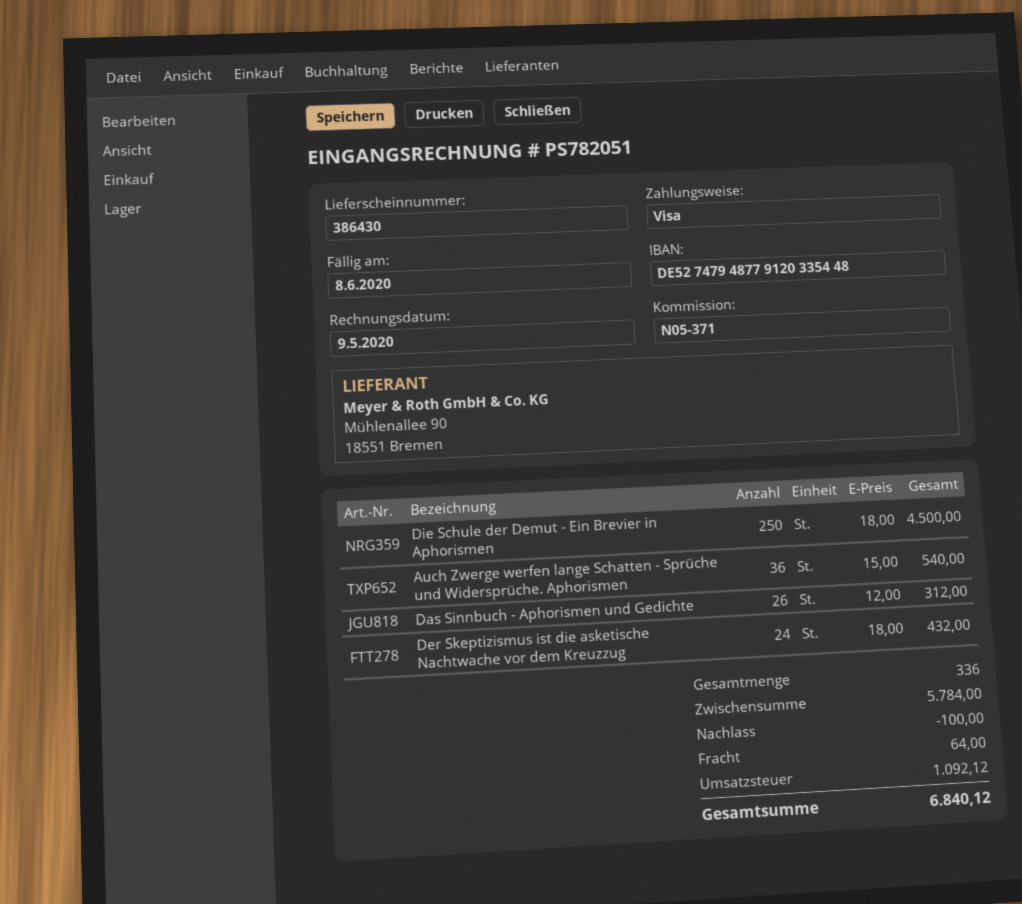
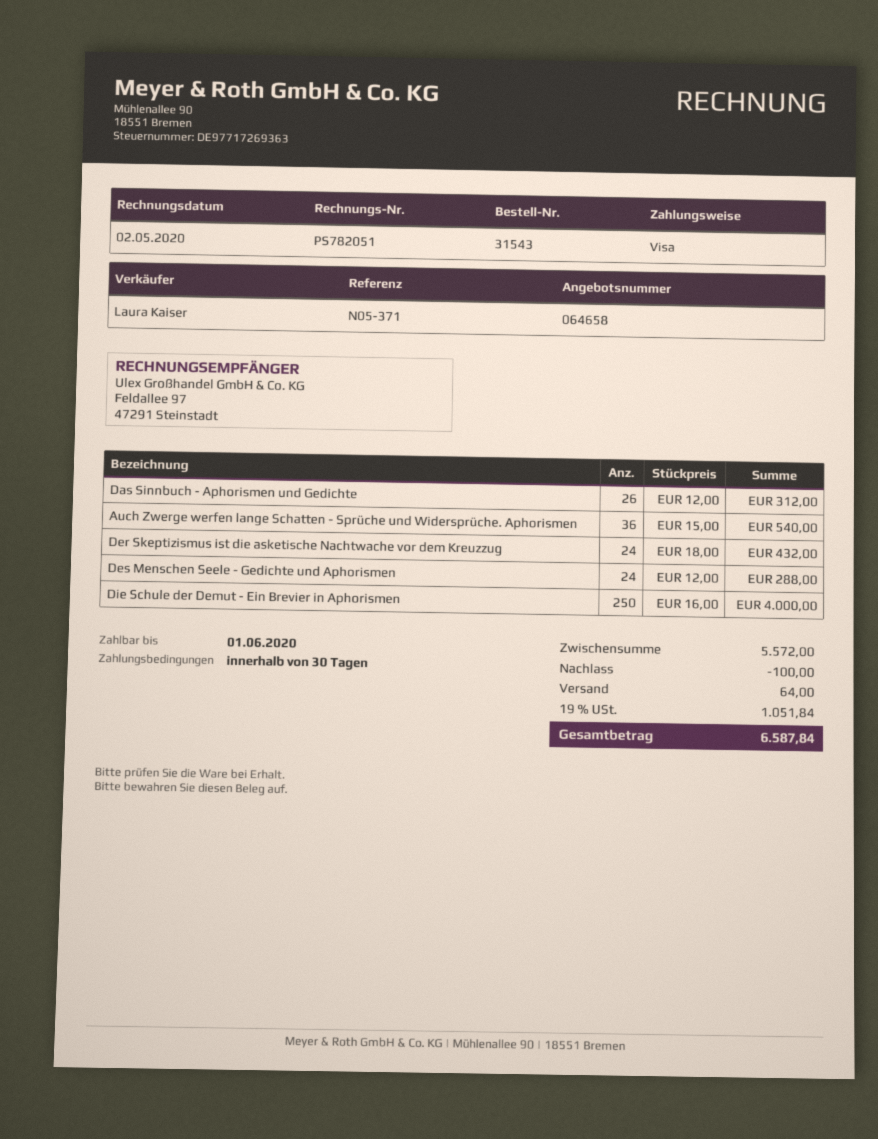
invoice date: 2020-05-09 -> 2020-05-02
due date: 2020-06-08 -> 2020-06-01
Die Schule der Demut - Ein Brevier in Aphorismen: 250 x 18.00 = 4500.00 -> 250 x 16.00 = 4000.00
Des Menschen Seele - Gedichte und Aphorismen: none -> 24 x 12.00 = 288.00
subtotal: 5784.00 -> 5572.00
tax: 1092.12 -> 1051.84
total: 6840.12 -> 6587.84

